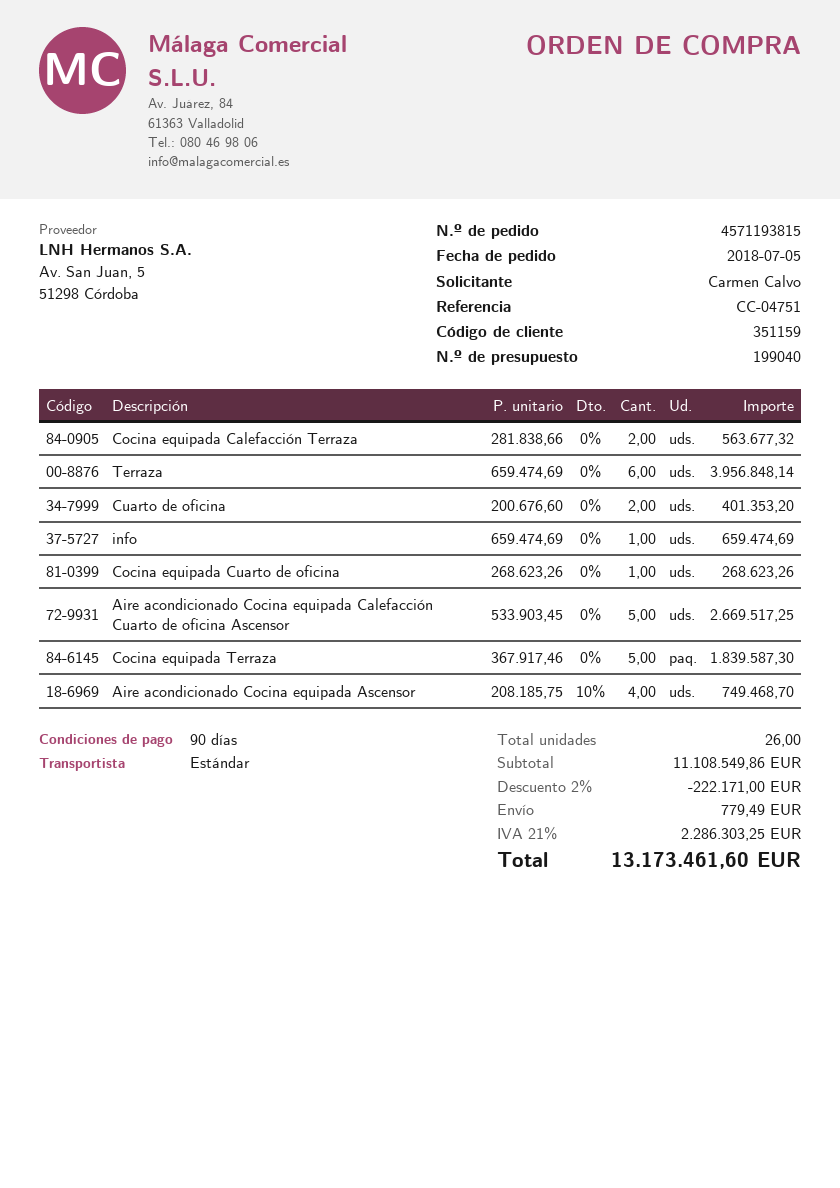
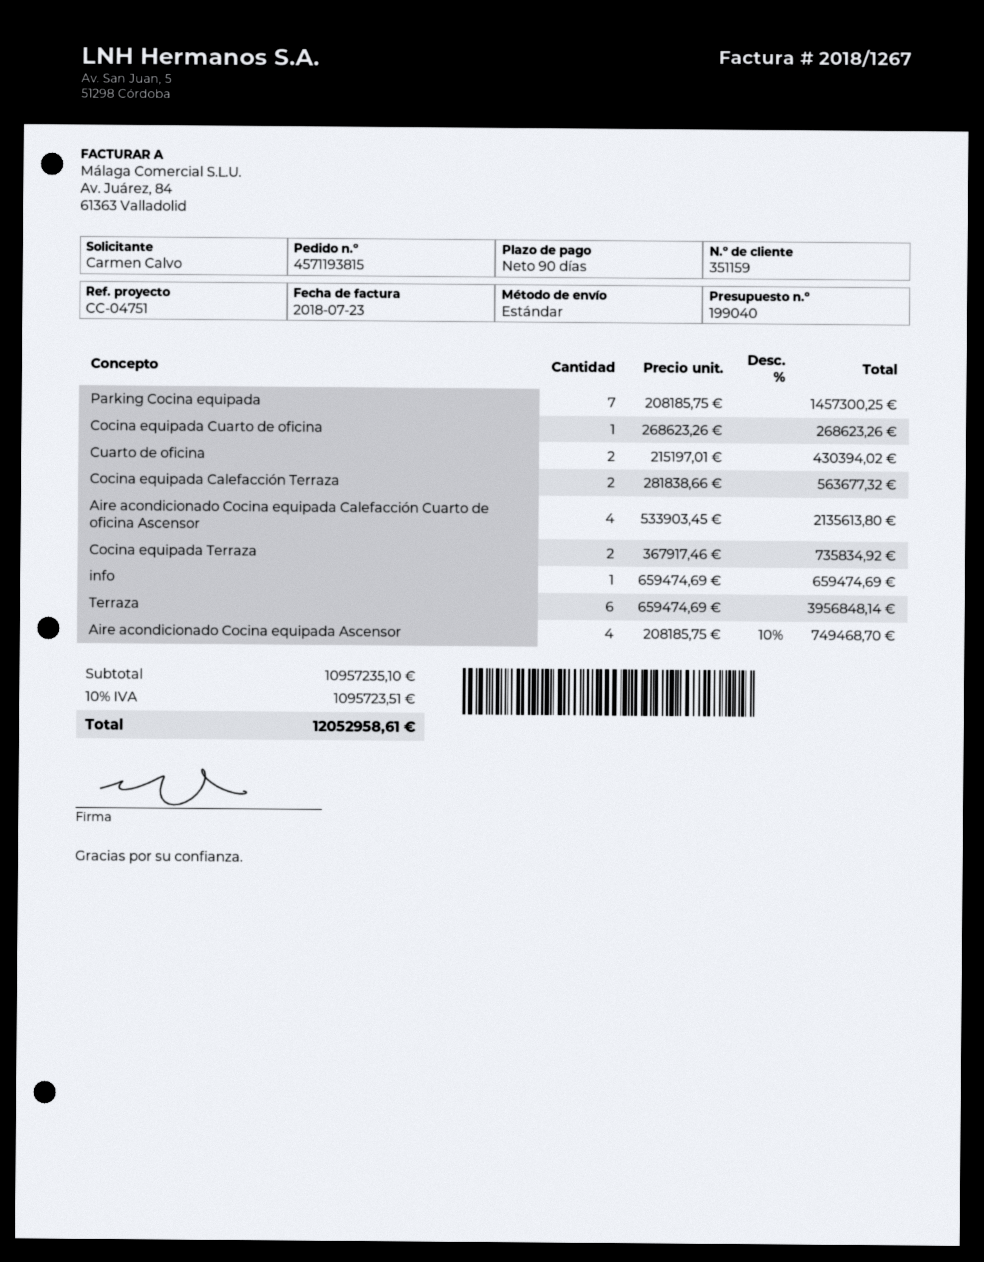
Cuarto de oficina: 2 x 200676.60 = 401353.20 -> 2 x 215197.01 = 430394.02
Aire acondicionado Cocina equipada Calefacción Cuarto de oficina Ascensor: 5 x 533903.45 = 2669517.25 -> 4 x 533903.45 = 2135613.80
Cocina equipada Terraza: 5 x 367917.46 = 1839587.30 -> 2 x 367917.46 = 735834.92
Parking Cocina equipada: none -> 7 x 208185.75 = 1457300.25
subtotal: 11108549.86 -> 10957235.10
discount: 2% = 222171.00 -> none
shipping: 779.49 -> none
tax: 21% = 2286303.25 -> 10% = 1095723.51
total: 13173461.60 -> 12052958.61

